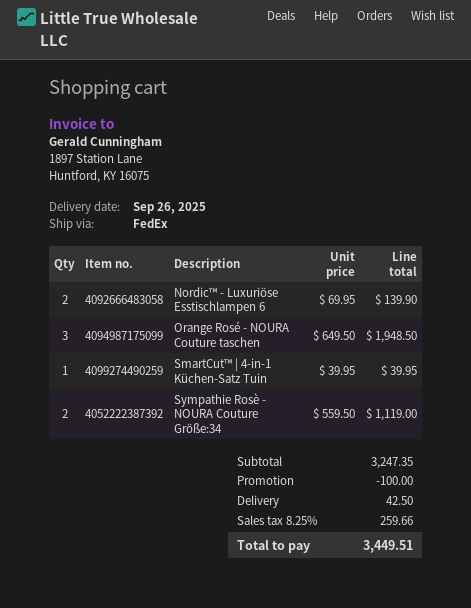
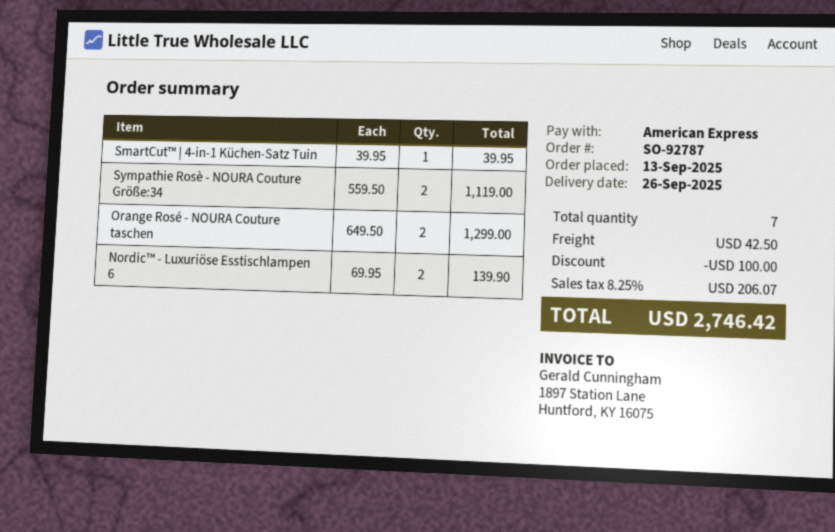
Orange Rosé - NOURA Couture taschen: 3 x 649.50 = 1948.50 -> 2 x 649.50 = 1299.00
tax: 8.25% = 259.66 -> 8.25% = 206.07
total: 3449.51 -> 2746.42

